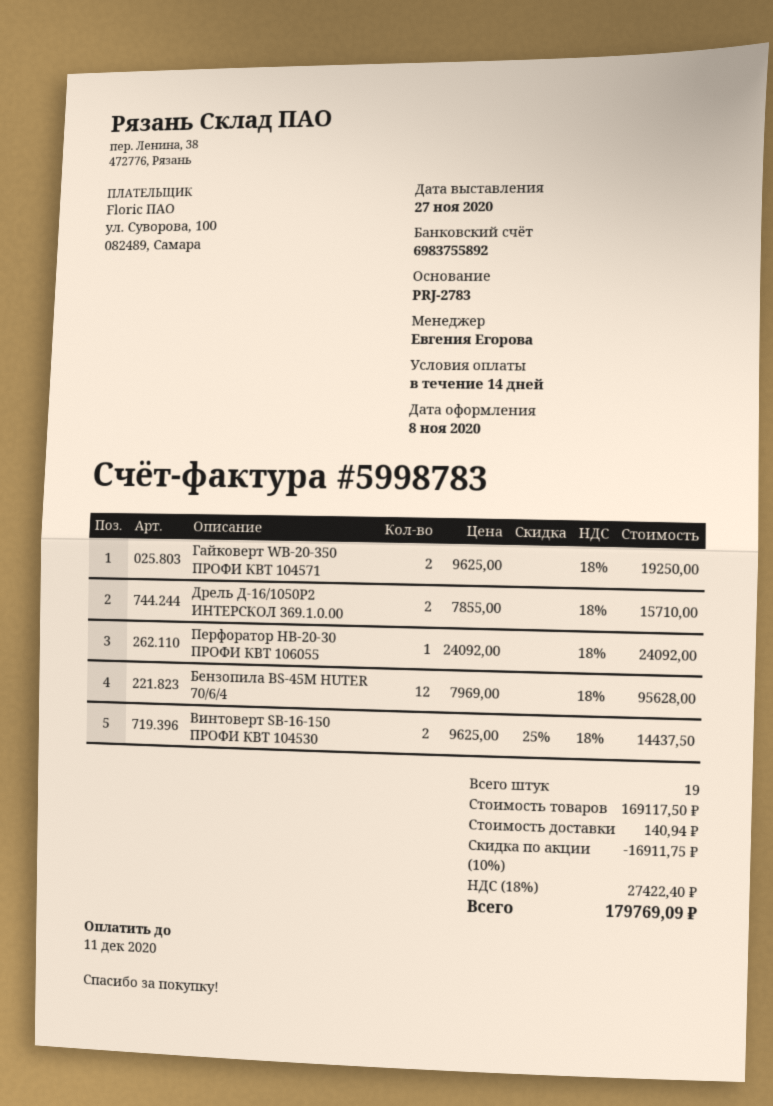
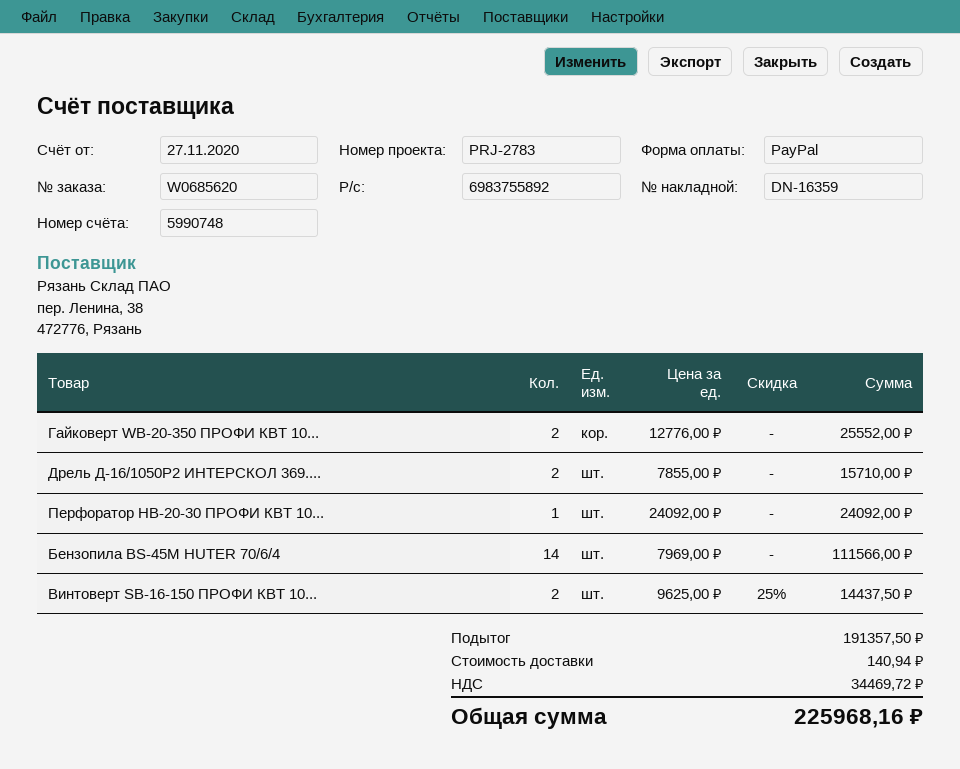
invoice number: 5998783 -> 5990748
Гайковерт WB-20-350 ПРОФИ КВТ 104571: 2 x 9625.00 = 19250.00 -> 2 x 12776.00 = 25552.00
Бензопила BS-45М HUTER 70/6/4: 12 x 7969.00 = 95628.00 -> 14 x 7969.00 = 111566.00
subtotal: 169117.50 -> 191357.50
discount: 10% = 16911.75 -> none
tax: 27422.40 -> 34469.72
total: 179769.09 -> 225968.16

